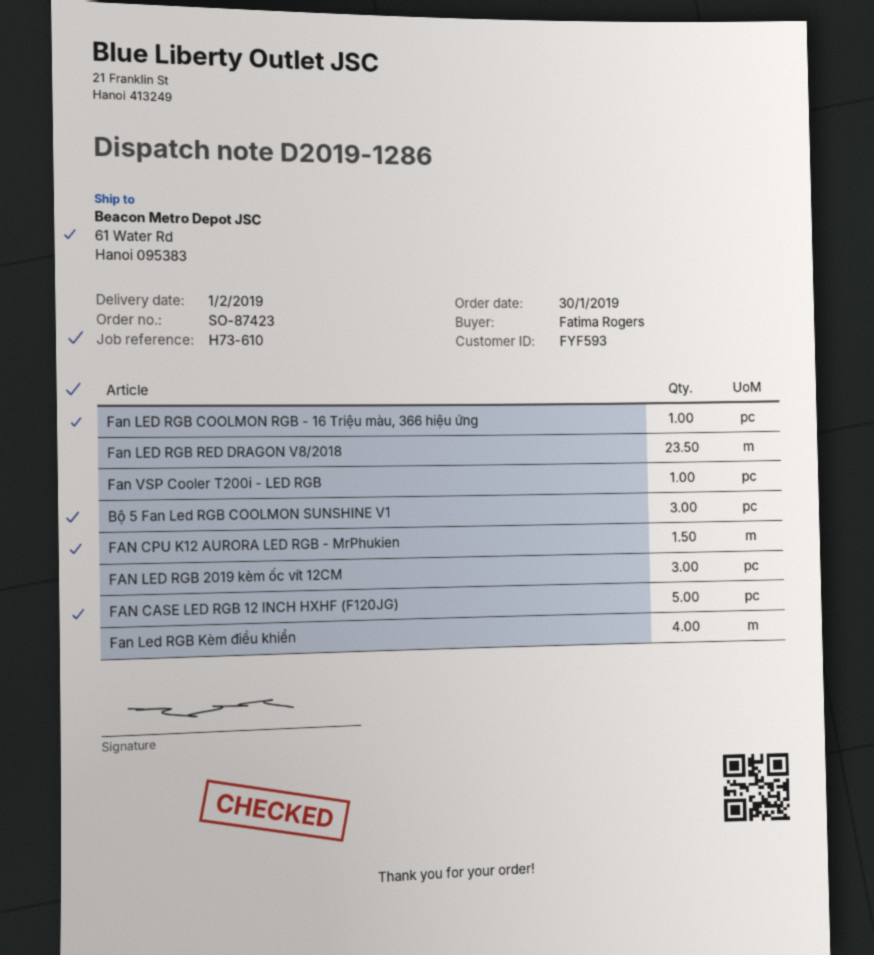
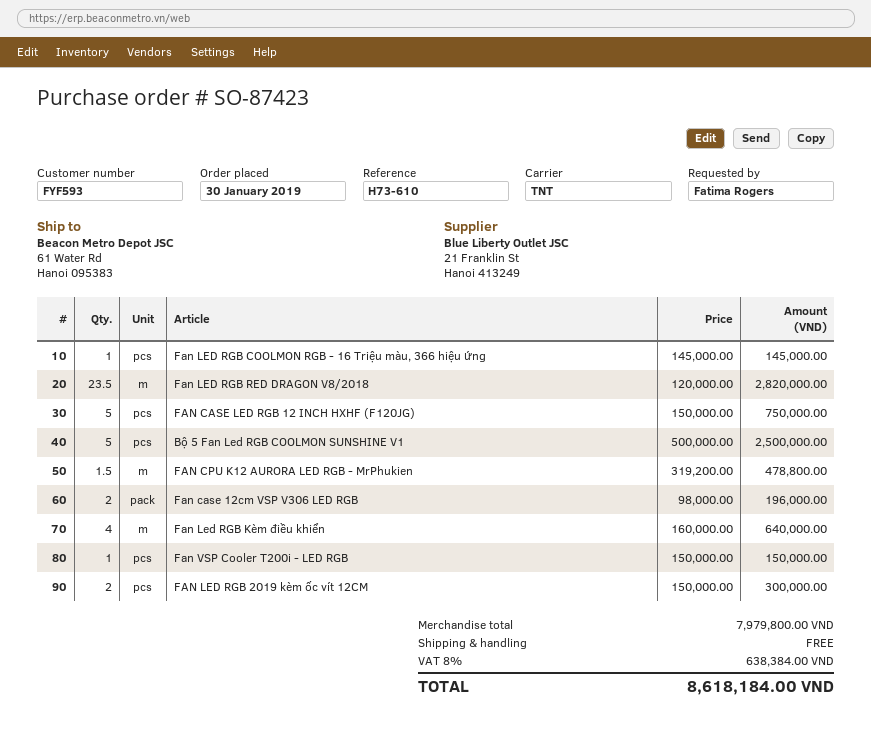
Bộ 5 Fan Led RGB COOLMON SUNSHINE V1: 3 -> 5
FAN LED RGB 2019 kèm ốc vít 12CM: 3 -> 2
Fan case 12cm VSP V306 LED RGB: none -> 2

